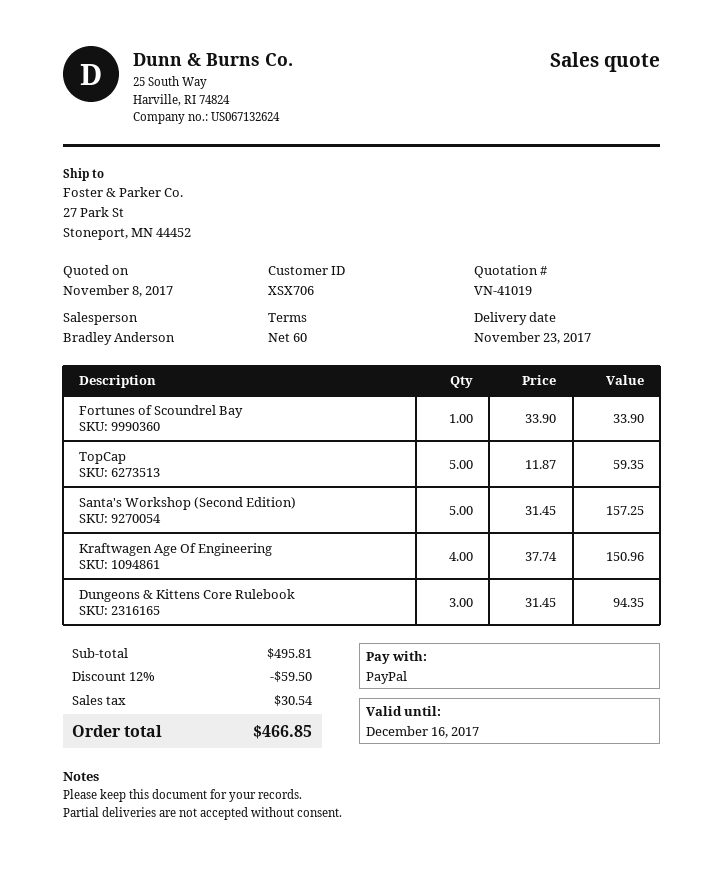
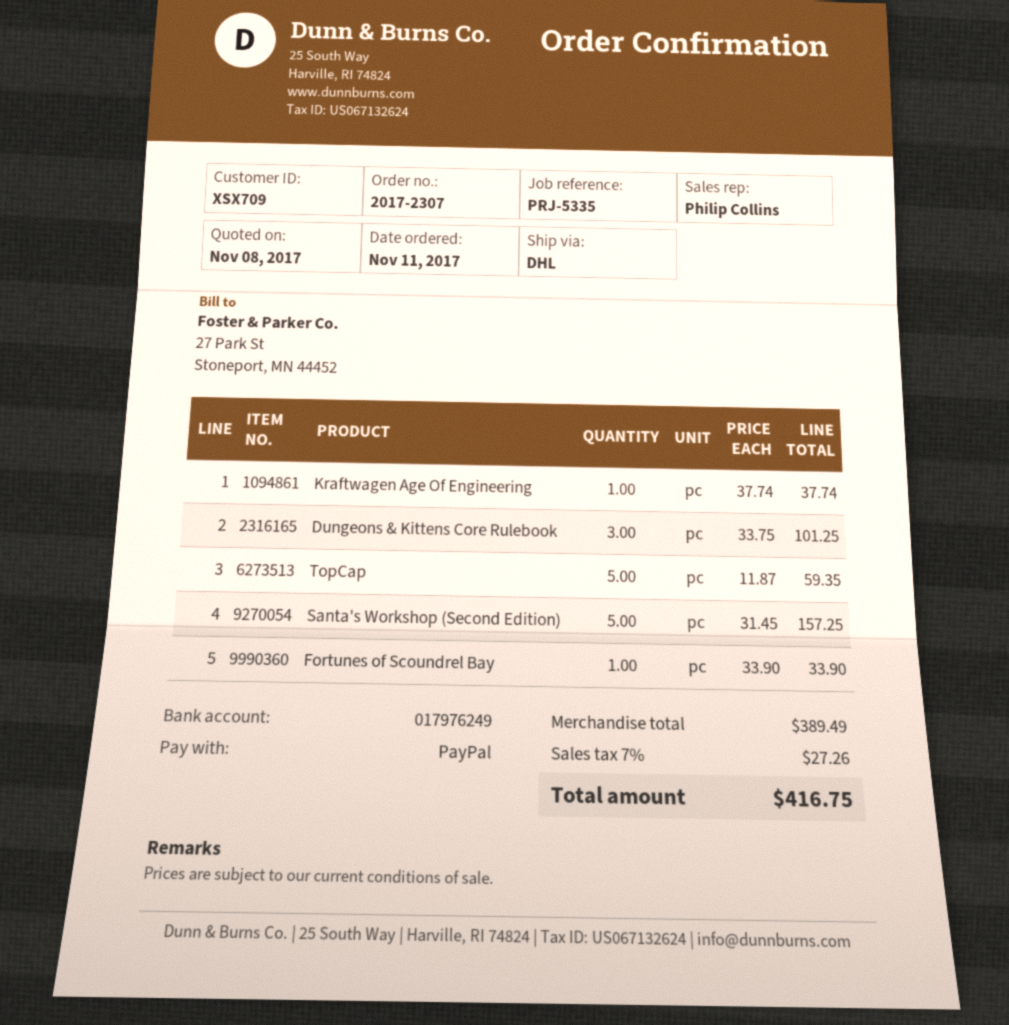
customer number: XSX706 -> XSX709
sales rep: Bradley Anderson -> Philip Collins
Kraftwagen Age Of Engineering: 4 x 37.74 = 150.96 -> 1 x 37.74 = 37.74
Dungeons & Kittens Core Rulebook: 3 x 31.45 = 94.35 -> 3 x 33.75 = 101.25
subtotal: 495.81 -> 389.49
discount: 12% = 59.50 -> none
tax: 30.54 -> 27.26
total: 466.85 -> 416.75

